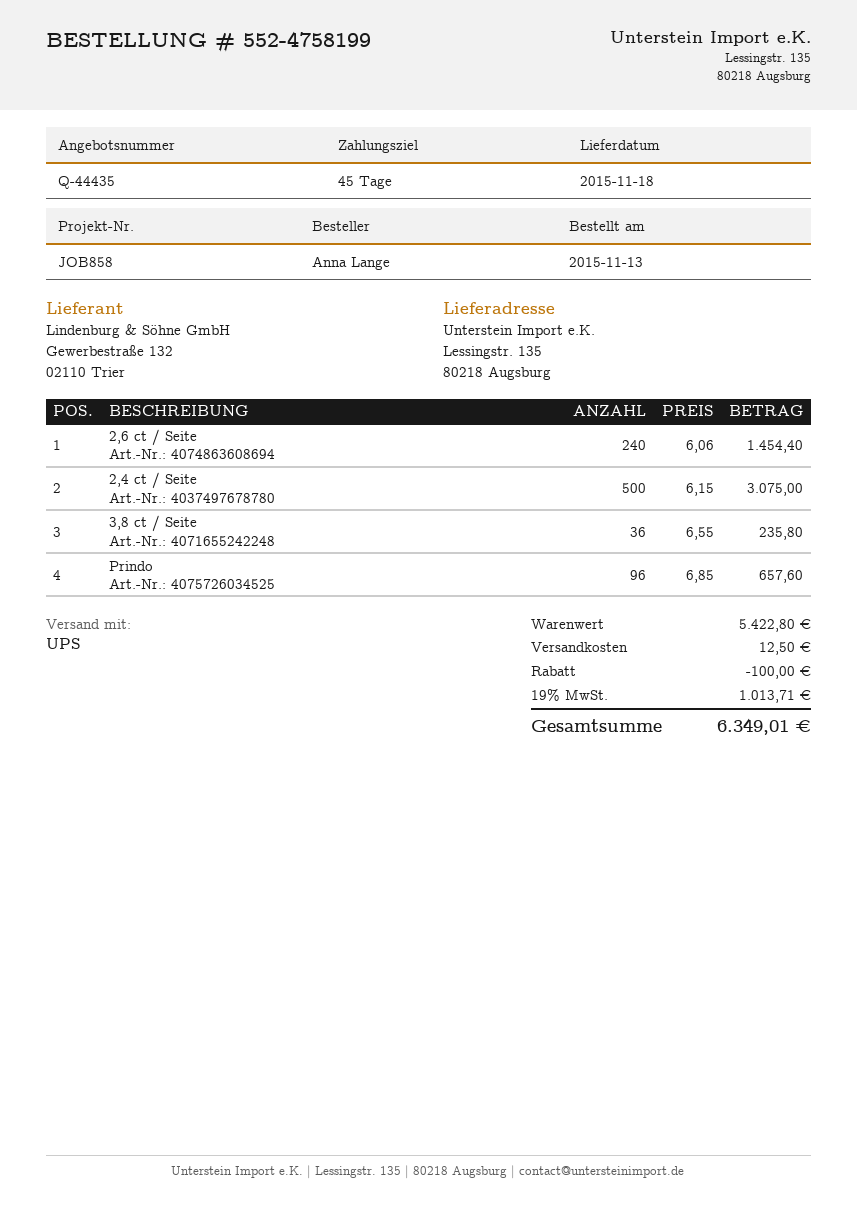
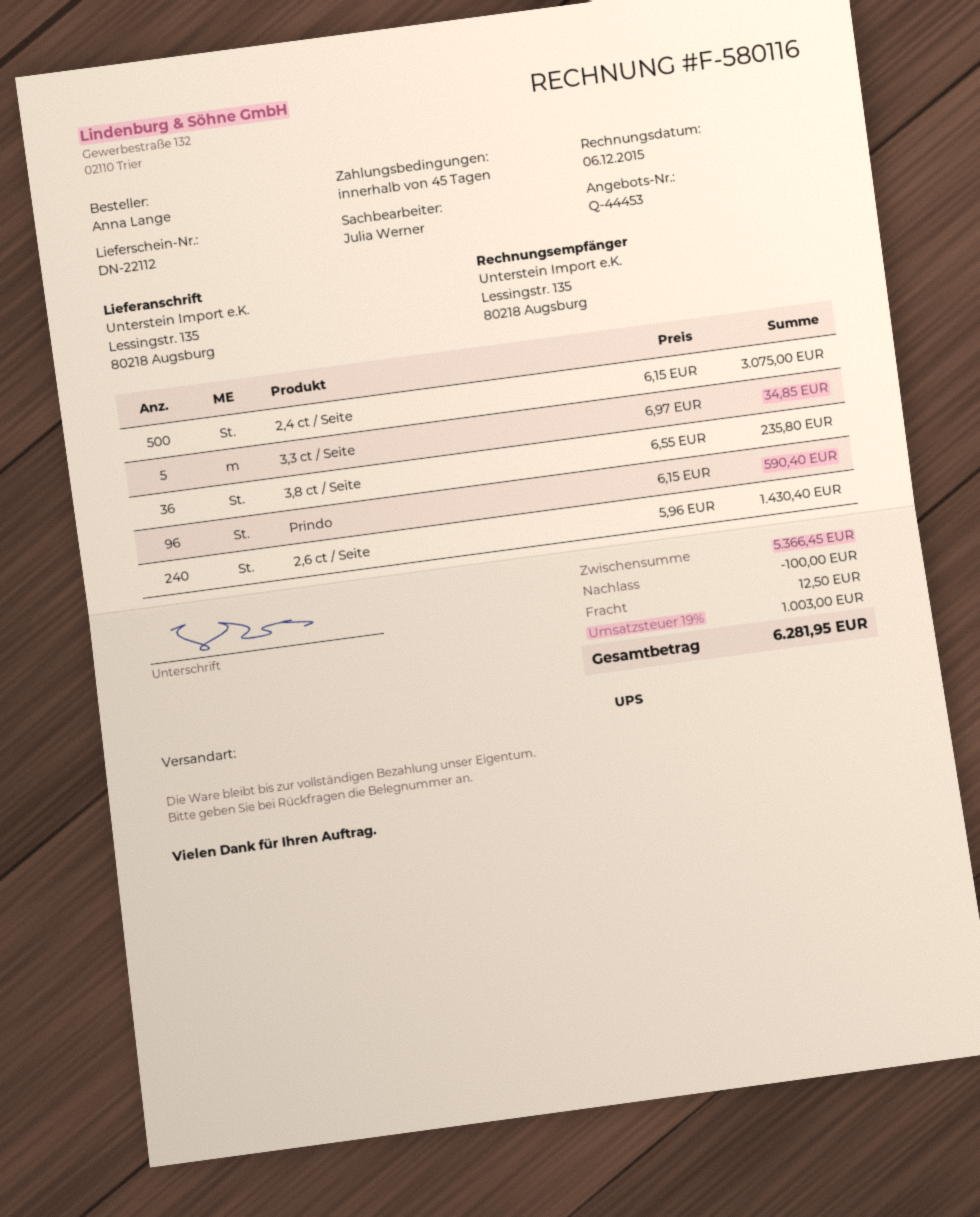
quote number: Q-44435 -> Q-44453
2,6 ct / Seite: 240 x 6.06 = 1454.40 -> 240 x 5.96 = 1430.40
Prindo: 96 x 6.85 = 657.60 -> 96 x 6.15 = 590.40
3,3 ct / Seite: none -> 5 x 6.97 = 34.85
subtotal: 5422.80 -> 5366.45
tax: 19% = 1013.71 -> 19% = 1003.00
total: 6349.01 -> 6281.95

